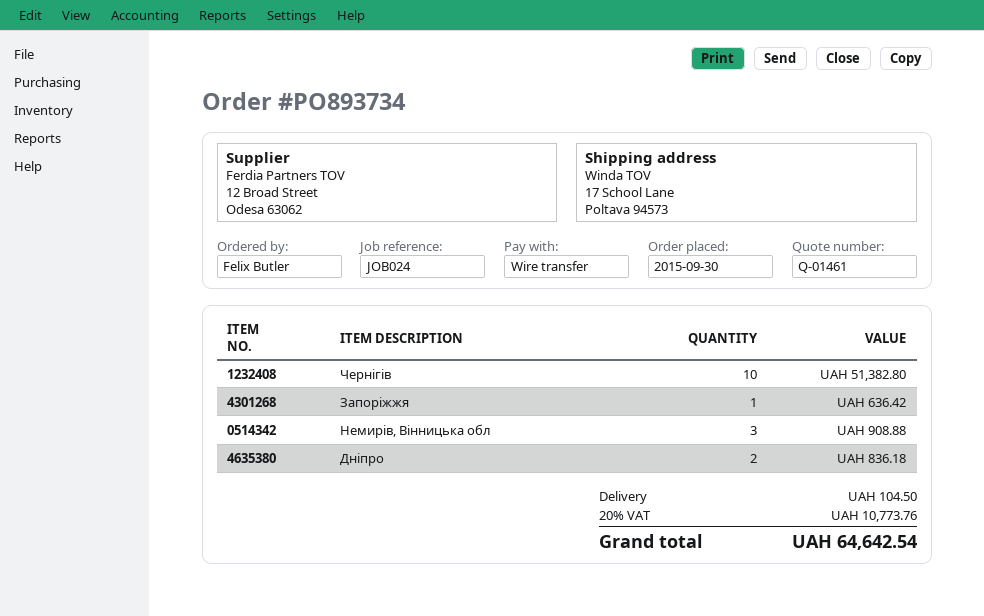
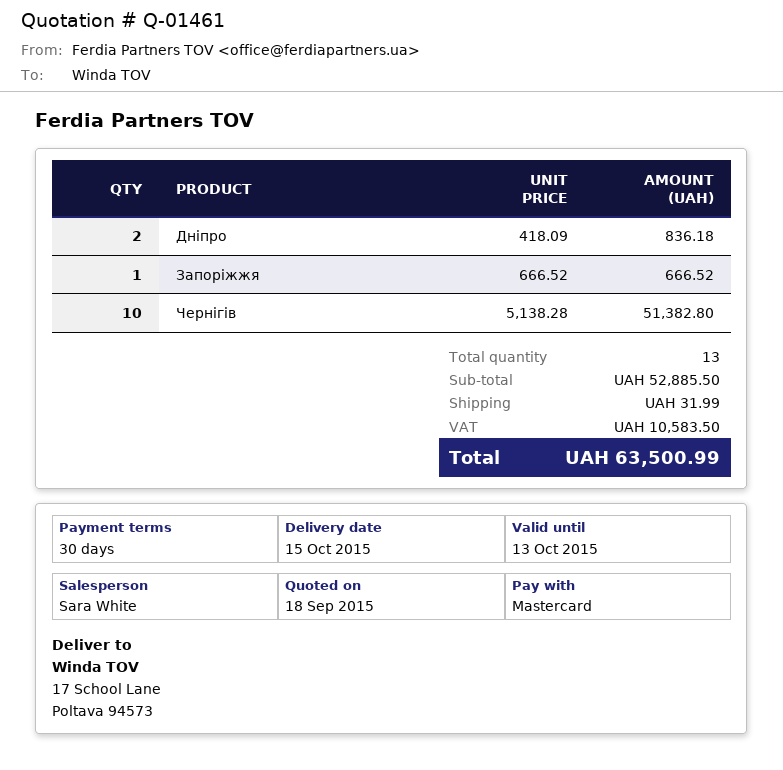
payment method: bank transfer -> Mastercard
Запоріжжя: 1 for 636.42 -> 1 for 666.52
Немирів, Вінницька обл: 3 for 908.88 -> none
shipping: 104.50 -> 31.99
tax: 10773.76 -> 10583.50
total: 64642.54 -> 63500.99

